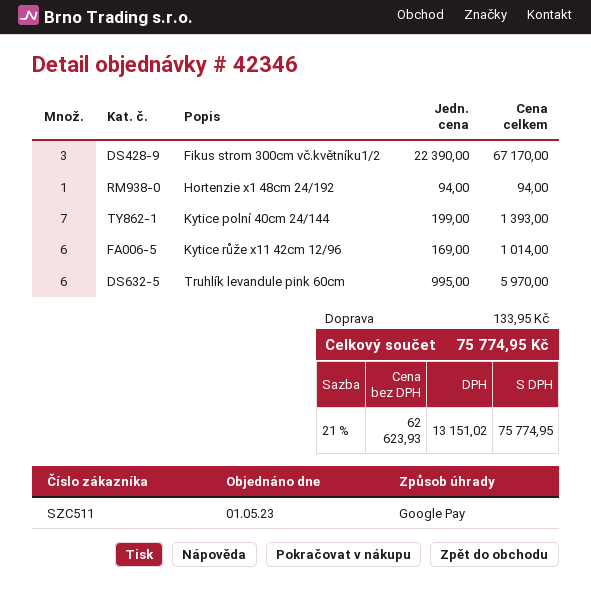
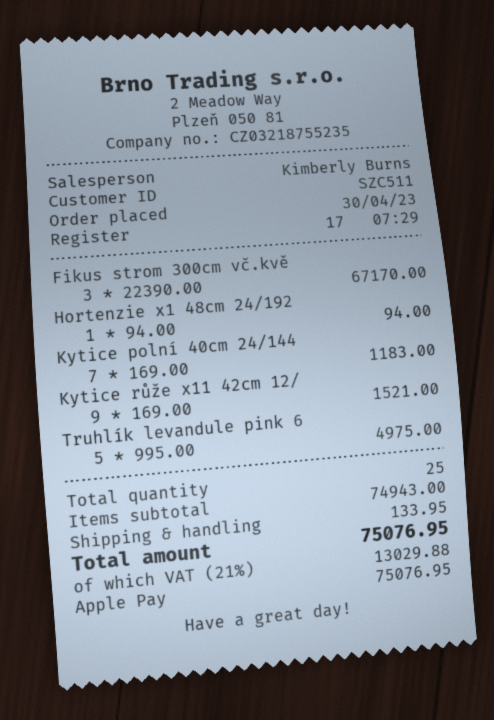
order date: 2023-05-01 -> 2023-04-30
payment method: Google Pay -> Apple Pay
Kytice polní 40cm 24/144: 7 x 199.00 = 1393.00 -> 7 x 169.00 = 1183.00
Kytice růže x11 42cm 12/96: 6 x 169.00 = 1014.00 -> 9 x 169.00 = 1521.00
Truhlík levandule pink 60cm: 6 x 995.00 = 5970.00 -> 5 x 995.00 = 4975.00
tax: 21% = 13151.02 -> 21% = 13029.88
total: 75774.95 -> 75076.95

